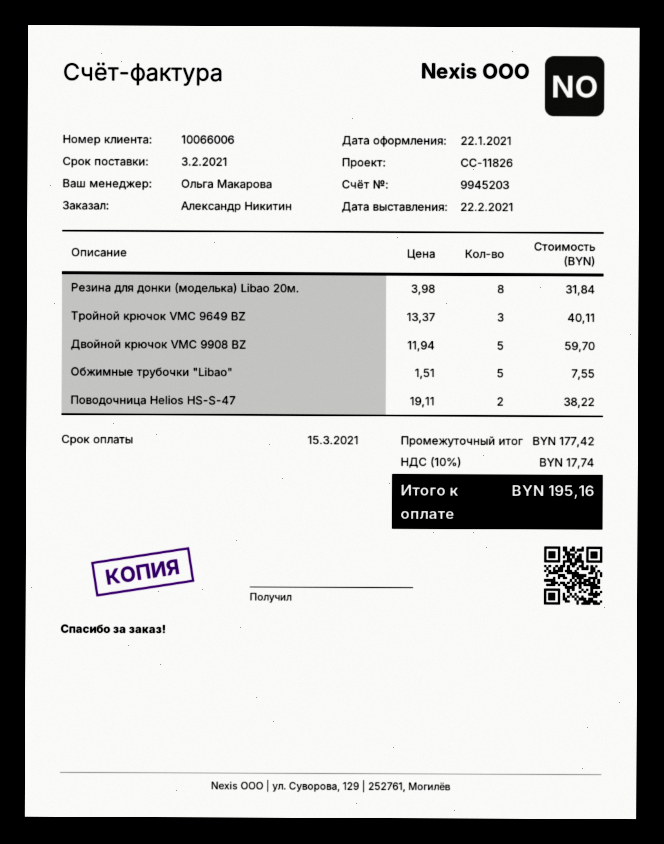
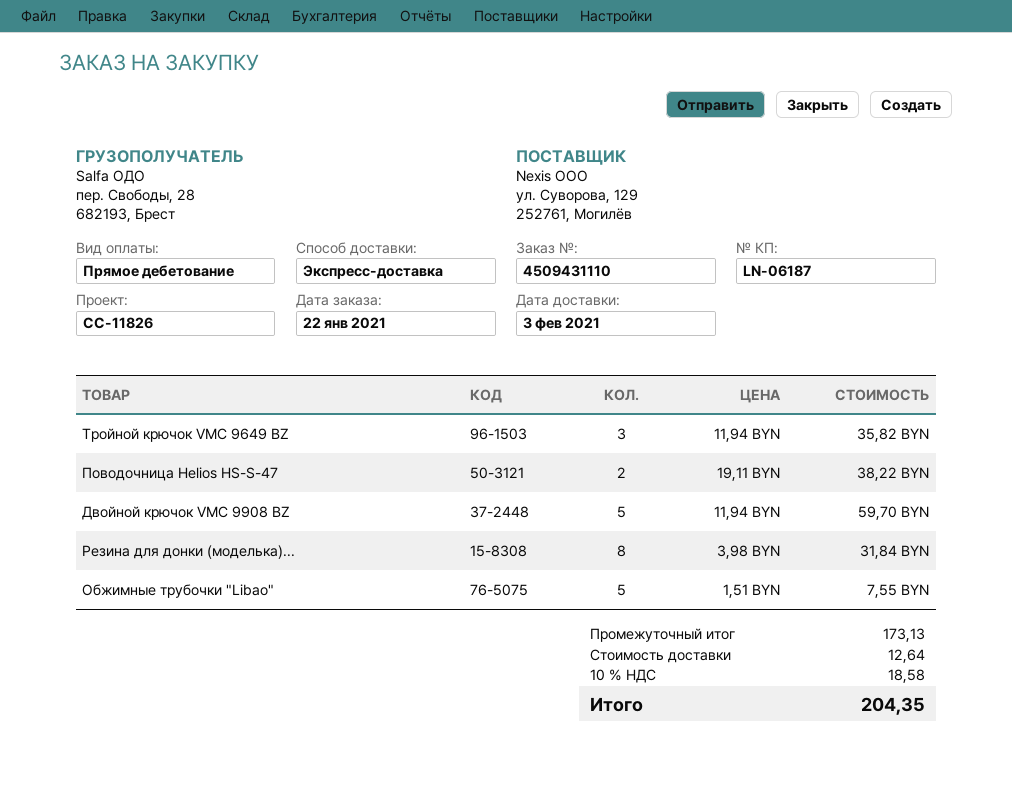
Тройной крючок VMC 9649 BZ: 3 x 13.37 = 40.11 -> 3 x 11.94 = 35.82
subtotal: 177.42 -> 173.13
shipping: none -> 12.64
tax: 10% = 17.74 -> 10% = 18.58
total: 195.16 -> 204.35

